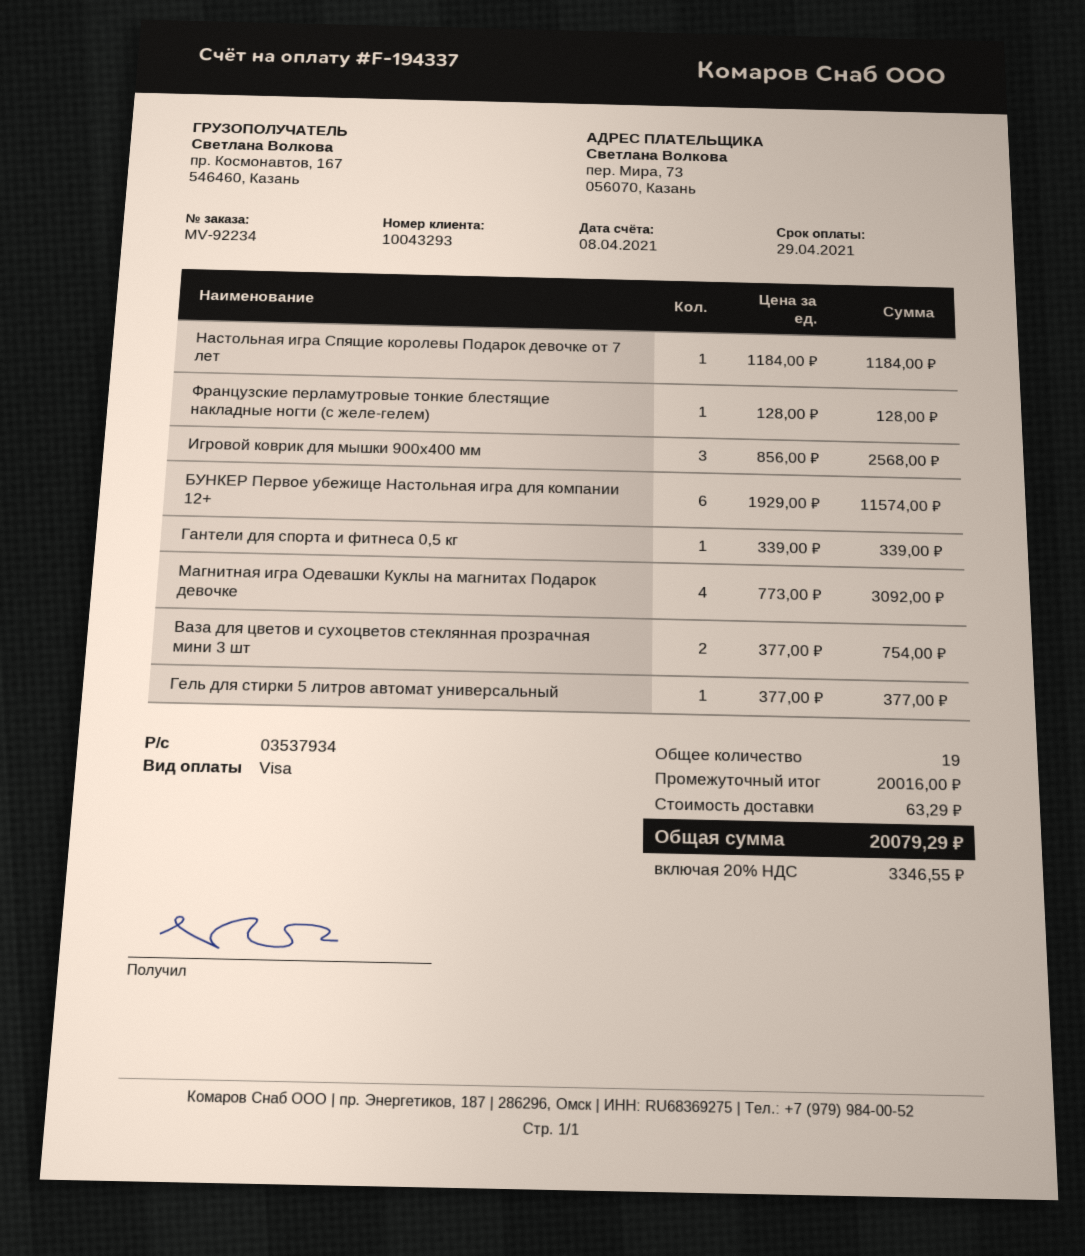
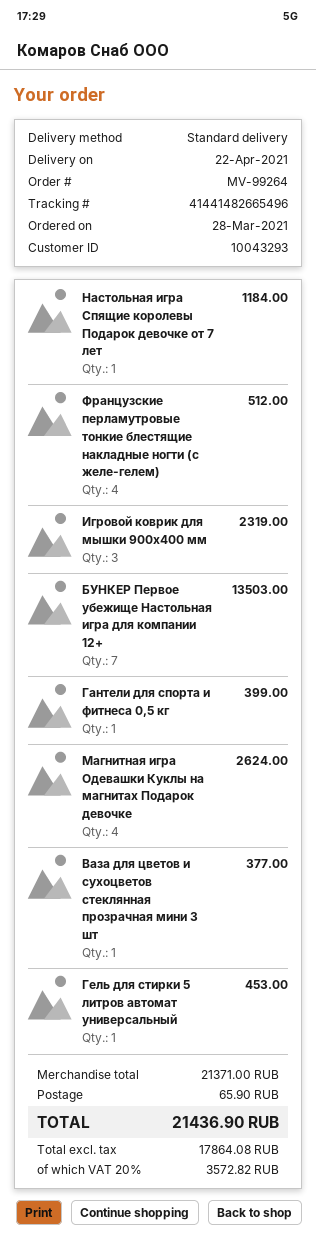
order number: MV-92234 -> MV-99264
Французские перламутровые тонкие блестящие накладные ногти (с желе-гелем): 1 for 128.00 -> 4 for 512.00
Игровой коврик для мышки 900х400 мм: 3 for 2568.00 -> 3 for 2319.00
БУНКЕР Первое убежище Настольная игра для компании 12+: 6 for 11574.00 -> 7 for 13503.00
Гантели для спорта и фитнеса 0,5 кг: 1 for 339.00 -> 1 for 399.00
Магнитная игра Одевашки Куклы на магнитах Подарок девочке: 4 for 3092.00 -> 4 for 2624.00
Ваза для цветов и сухоцветов стеклянная прозрачная мини 3 шт: 2 for 754.00 -> 1 for 377.00
Гель для стирки 5 литров автомат универсальный: 1 for 377.00 -> 1 for 453.00
subtotal: 20016.00 -> 21371.00
shipping: 63.29 -> 65.90
tax: 20% = 3346.55 -> 20% = 3572.82
total: 20079.29 -> 21436.90

